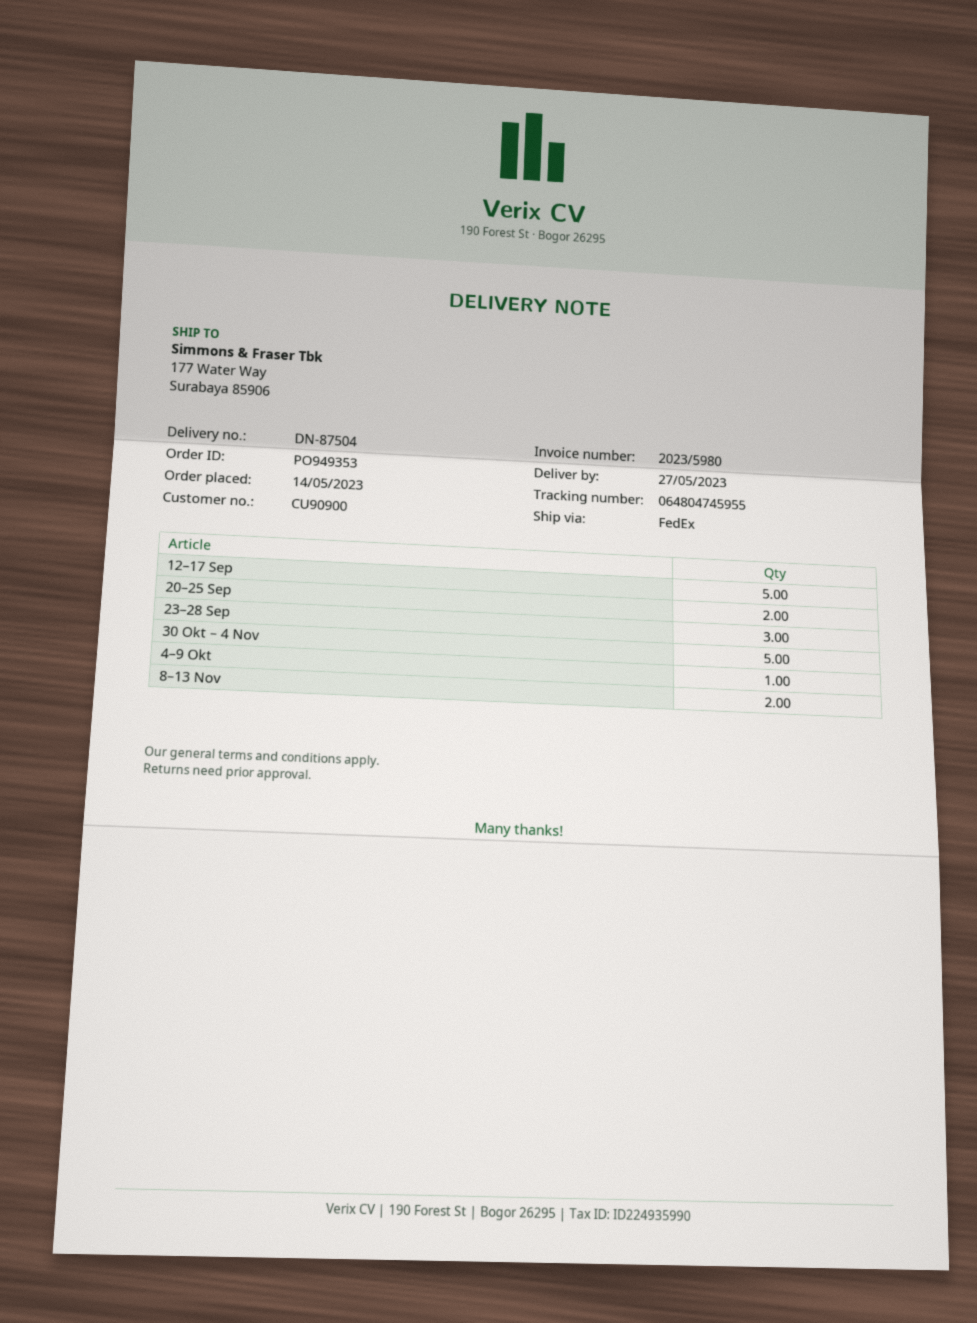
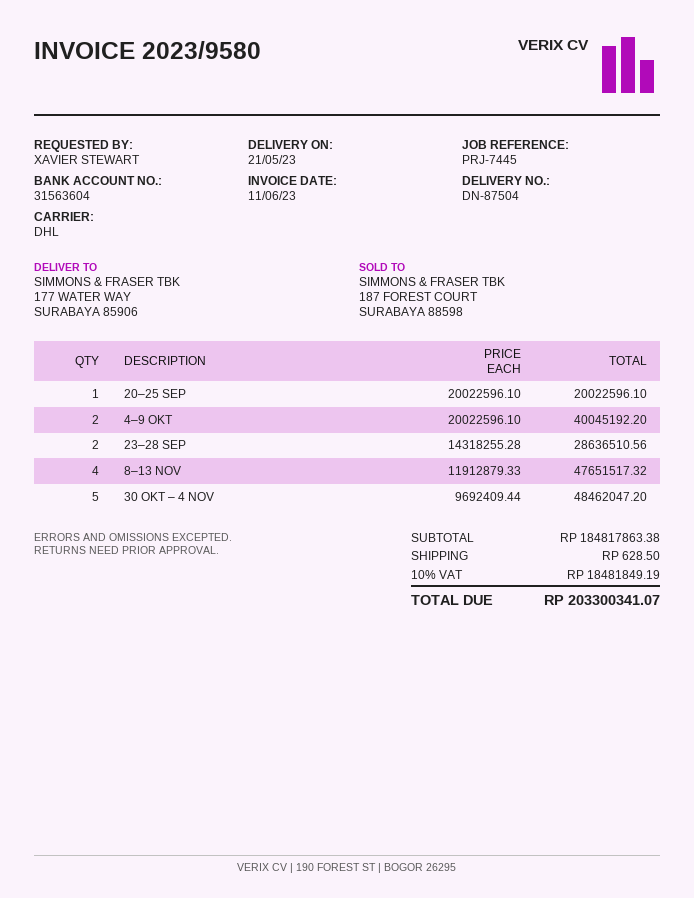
delivery date: 2023-05-27 -> 2023-05-21
invoice number: 2023/5980 -> 2023/9580
shipping method: FedEx -> DHL
12–17 Sep: 5 -> none
20–25 Sep: 2 -> 1
23–28 Sep: 3 -> 2
4–9 Okt: 1 -> 2
8–13 Nov: 2 -> 4

